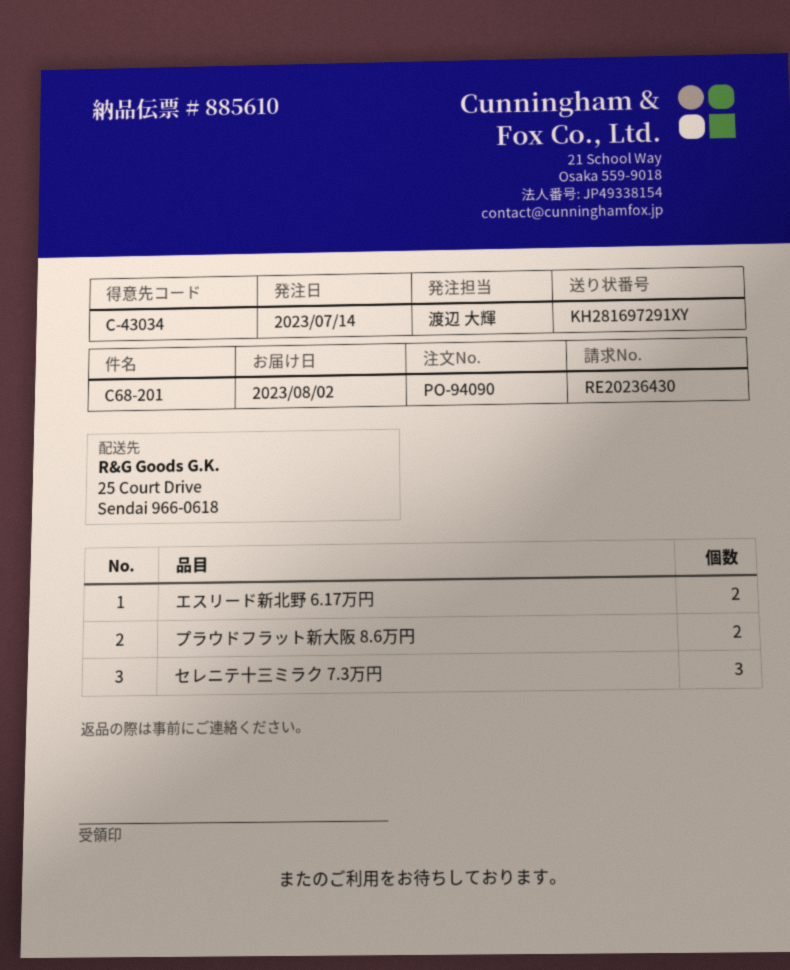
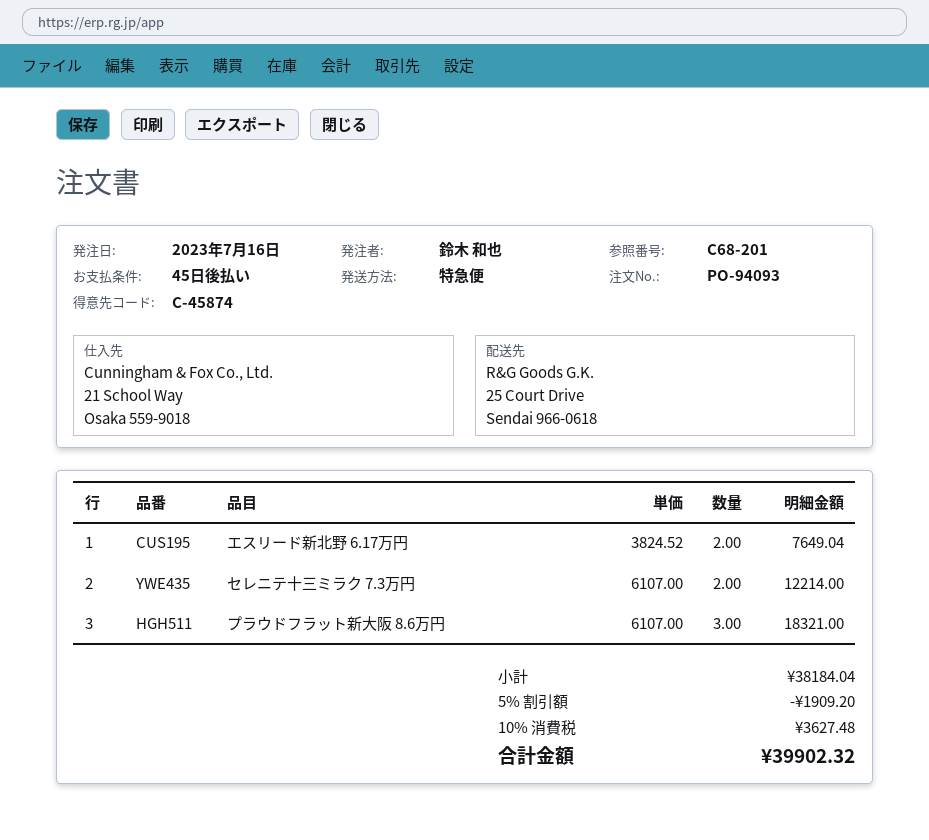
order number: PO-94090 -> PO-94093
order date: 2023-07-14 -> 2023-07-16
customer number: C-43034 -> C-45874
ordered by: 渡辺 大輝 -> 鈴木 和也
プラウドフラット新大阪 8.6万円: 2 -> 3
セレニテ十三ミラク 7.3万円: 3 -> 2

